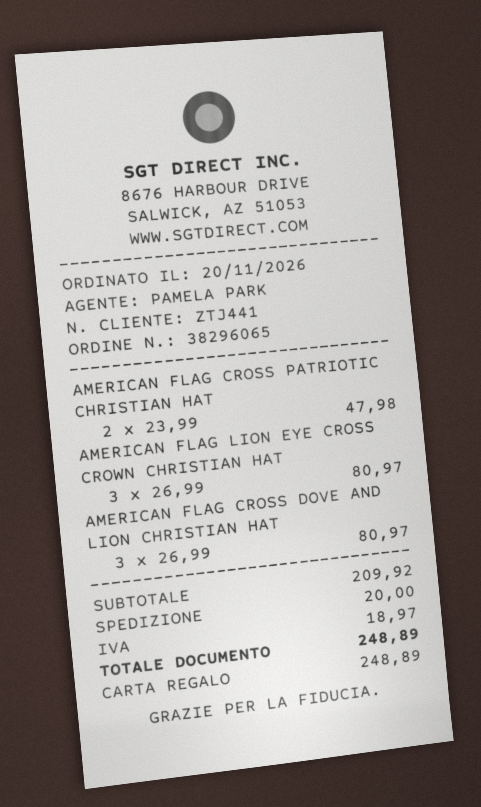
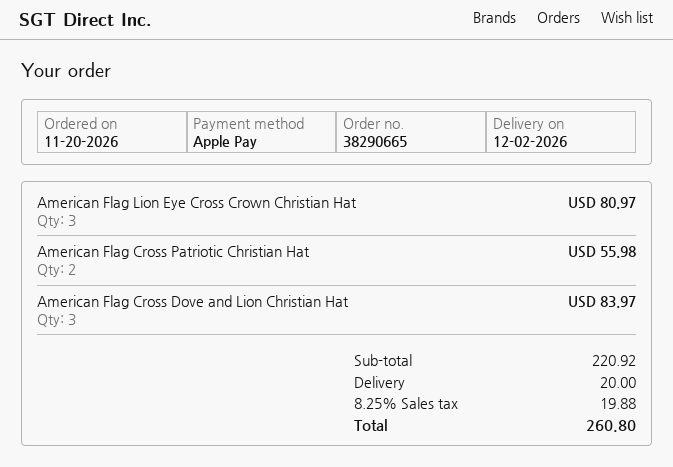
order number: 38296065 -> 38290665
payment method: gift card -> Apple Pay
AMERICAN FLAG CROSS PATRIOTIC CHRISTIAN HAT: 2 for 47.98 -> 2 for 55.98
AMERICAN FLAG CROSS DOVE AND LION CHRISTIAN HAT: 3 for 80.97 -> 3 for 83.97
subtotal: 209.92 -> 220.92
tax: 18.97 -> 19.88
total: 248.89 -> 260.80

